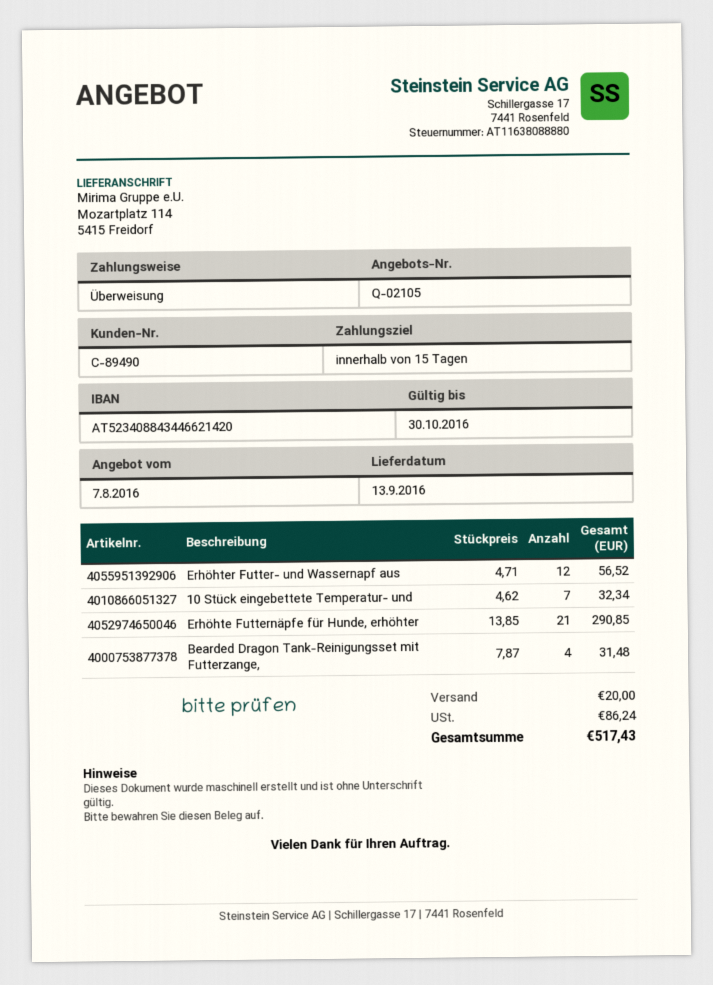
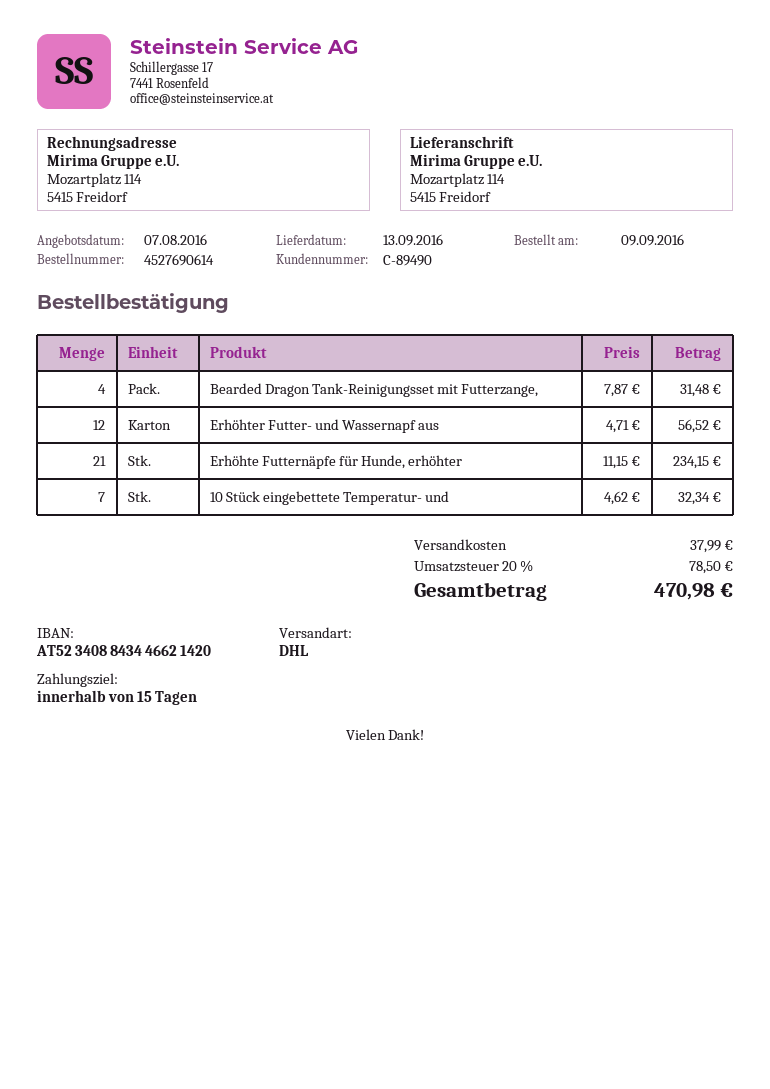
Erhöhte Futternäpfe für Hunde, erhöhter: 21 x 13.85 = 290.85 -> 21 x 11.15 = 234.15
shipping: 20.00 -> 37.99
tax: 86.24 -> 78.50
total: 517.43 -> 470.98

